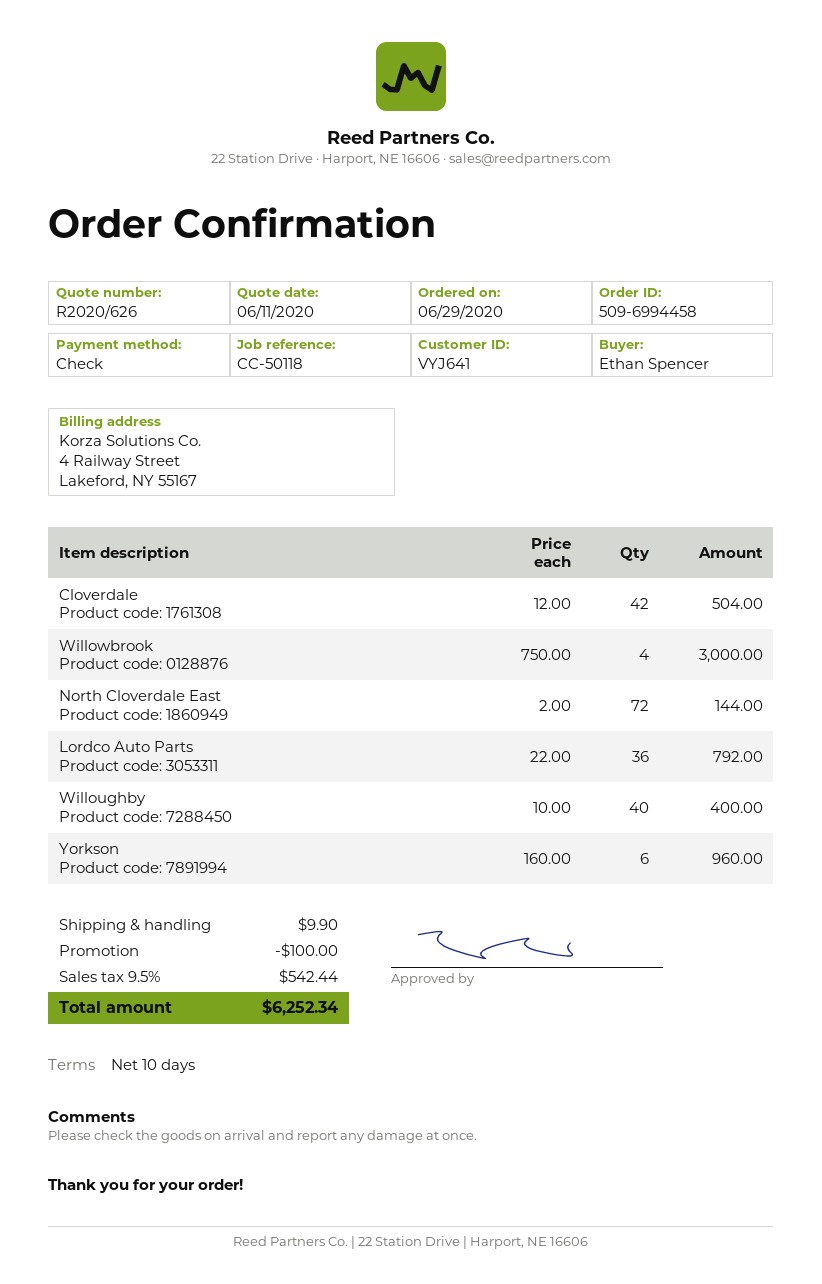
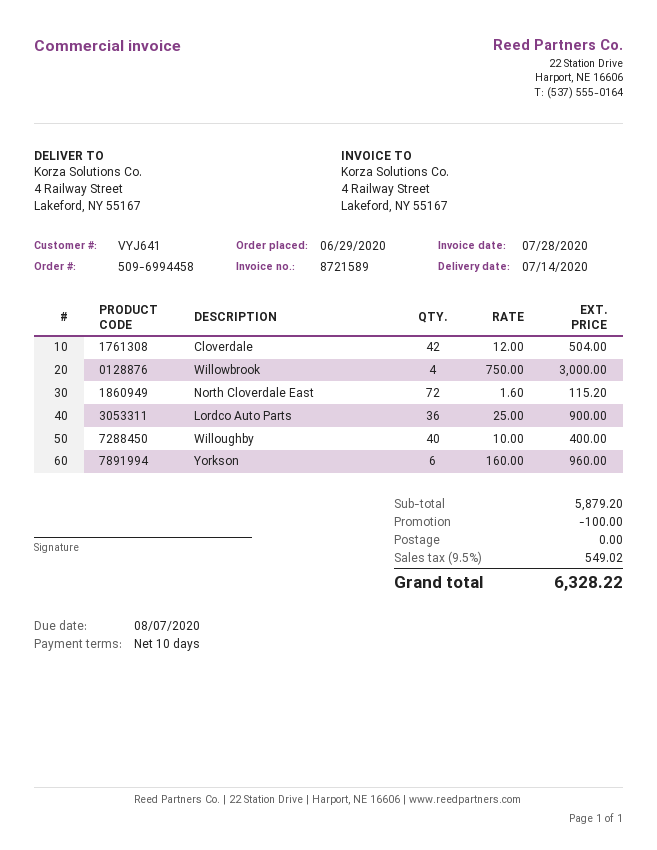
North Cloverdale East: 72 x 2.00 = 144.00 -> 72 x 1.60 = 115.20
Lordco Auto Parts: 36 x 22.00 = 792.00 -> 36 x 25.00 = 900.00
shipping: 9.90 -> 0.00
tax: 9.5% = 542.44 -> 9.5% = 549.02
total: 6252.34 -> 6328.22

